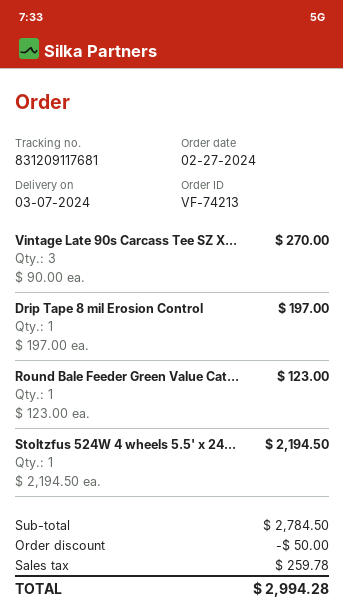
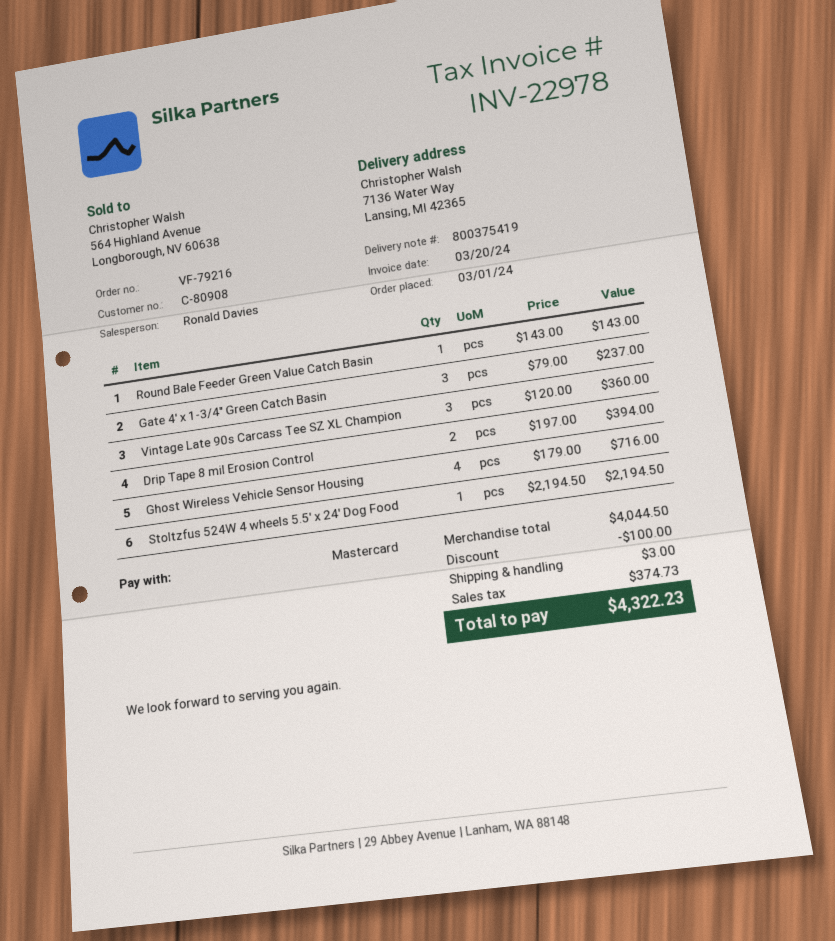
order number: VF-74213 -> VF-79216
order date: 2024-02-27 -> 2024-03-01
Vintage Late 90s Carcass Tee SZ X...: 3 x 90.00 = 270.00 -> 3 x 120.00 = 360.00
Drip Tape 8 mil Erosion Control: 1 x 197.00 = 197.00 -> 2 x 197.00 = 394.00
Round Bale Feeder Green Value Cat...: 1 x 123.00 = 123.00 -> 1 x 143.00 = 143.00
Gate 4' x 1-3/4" Green Catch Basin: none -> 3 x 79.00 = 237.00
Ghost Wireless Vehicle Sensor Housing: none -> 4 x 179.00 = 716.00
subtotal: 2784.50 -> 4044.50
discount: 50.00 -> 100.00
shipping: none -> 3.00
tax: 259.78 -> 374.73
total: 2994.28 -> 4322.23

